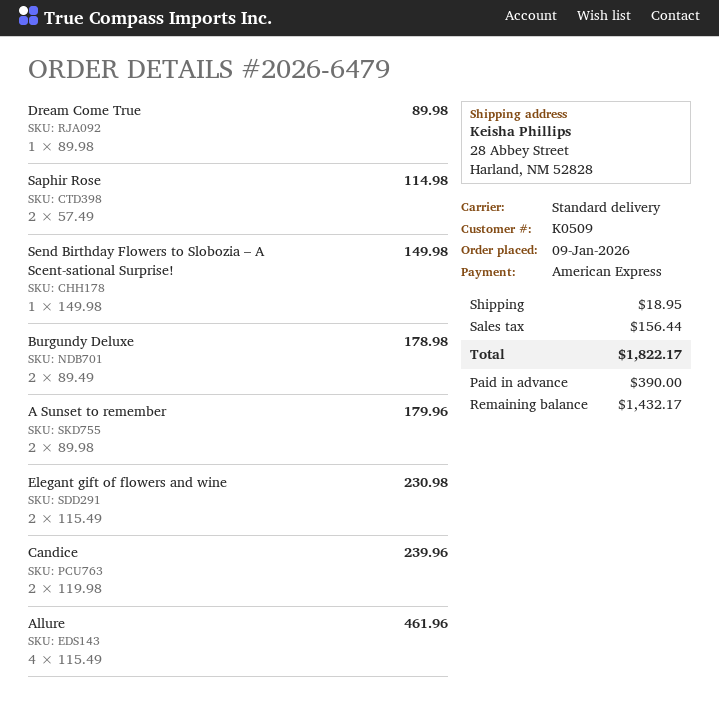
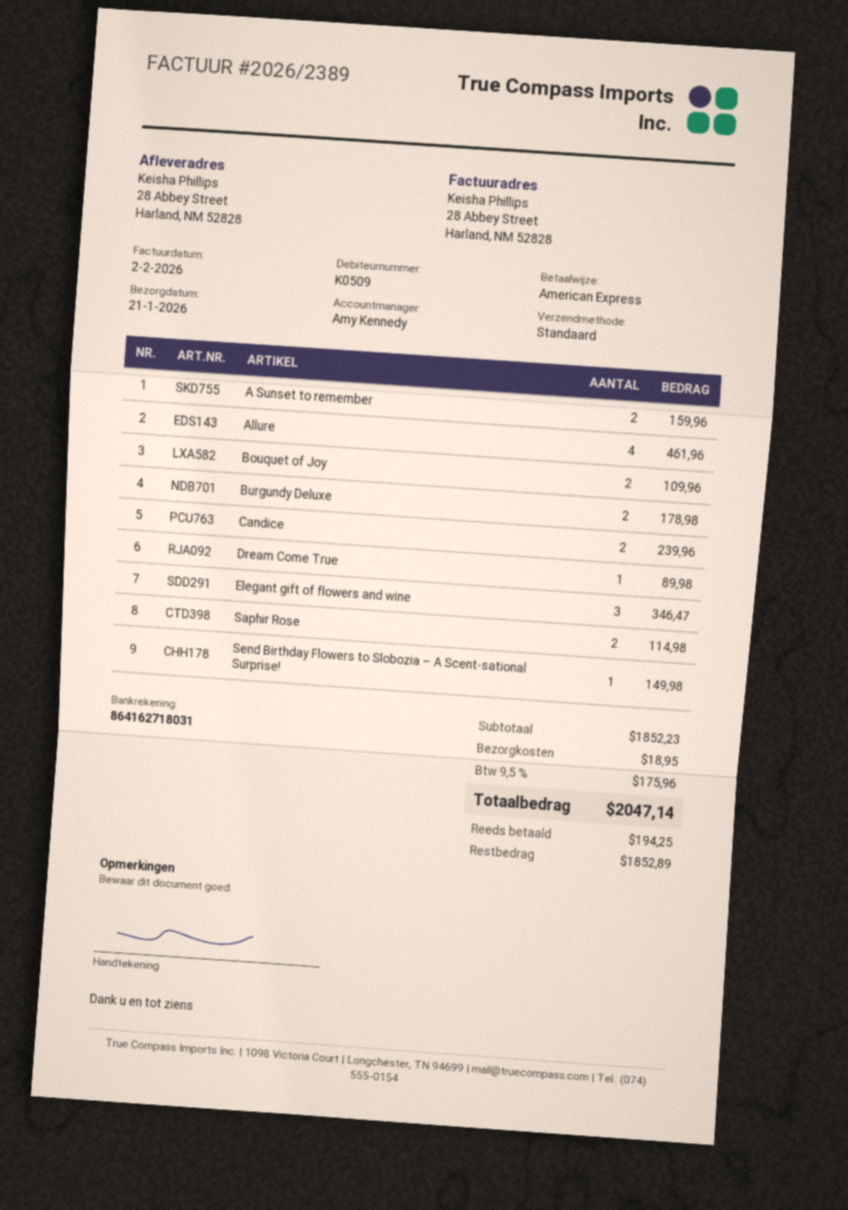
A Sunset to remember: 2 for 179.96 -> 2 for 159.96
Elegant gift of flowers and wine: 2 for 230.98 -> 3 for 346.47
Bouquet of Joy: none -> 2 for 109.96
tax: 156.44 -> 175.96
total: 1822.17 -> 2047.14
deposit: 390.00 -> 194.25
balance: 1432.17 -> 1852.89

